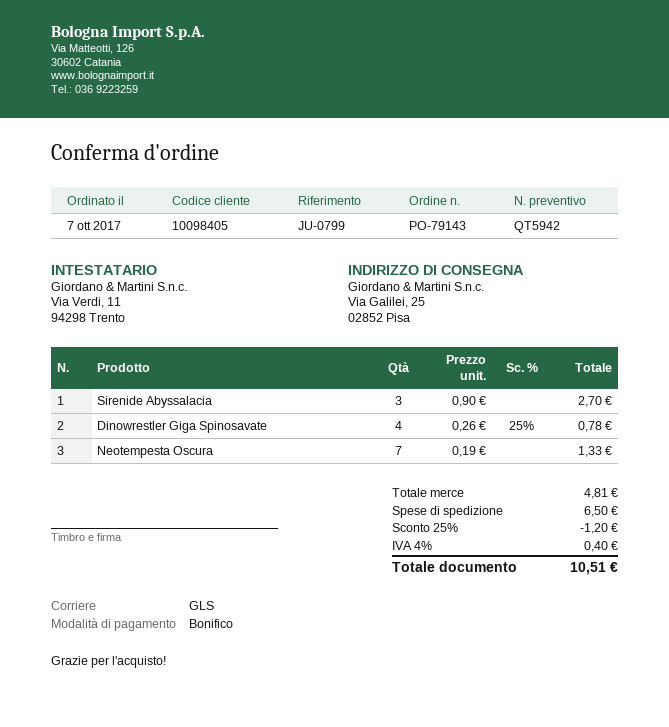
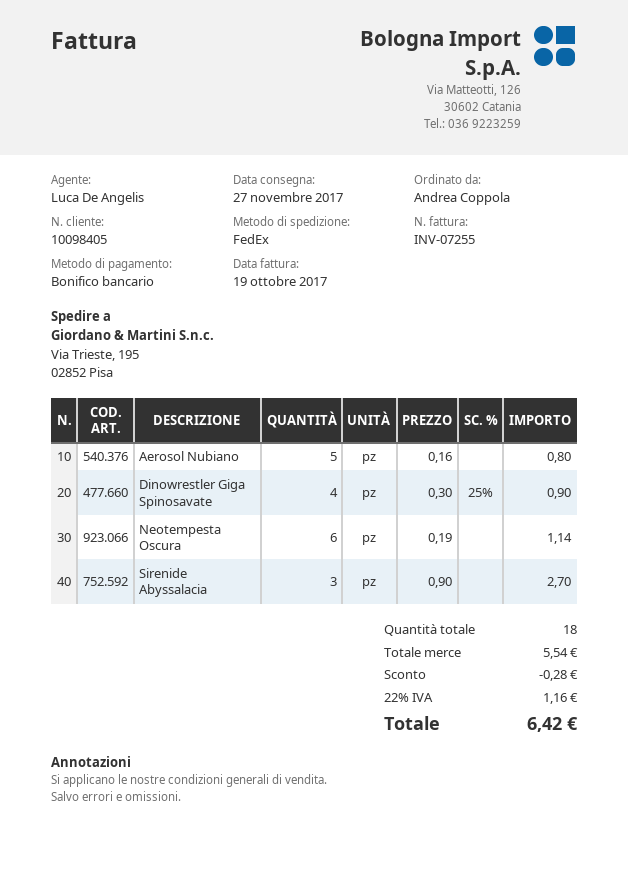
shipping method: GLS -> FedEx
ship to: Via Galilei, 25, 02852 Pisa -> Via Trieste, 195, 02852 Pisa
Dinowrestler Giga Spinosavate: 4 x 0.26 - 25% = 0.78 -> 4 x 0.30 - 25% = 0.90
Neotempesta Oscura: 7 x 0.19 = 1.33 -> 6 x 0.19 = 1.14
Aerosol Nubiano: none -> 5 x 0.16 = 0.80
subtotal: 4.81 -> 5.54
discount: 1.20 -> 0.28
shipping: 6.50 -> none
tax: 4% = 0.40 -> 22% = 1.16
total: 10.51 -> 6.42

